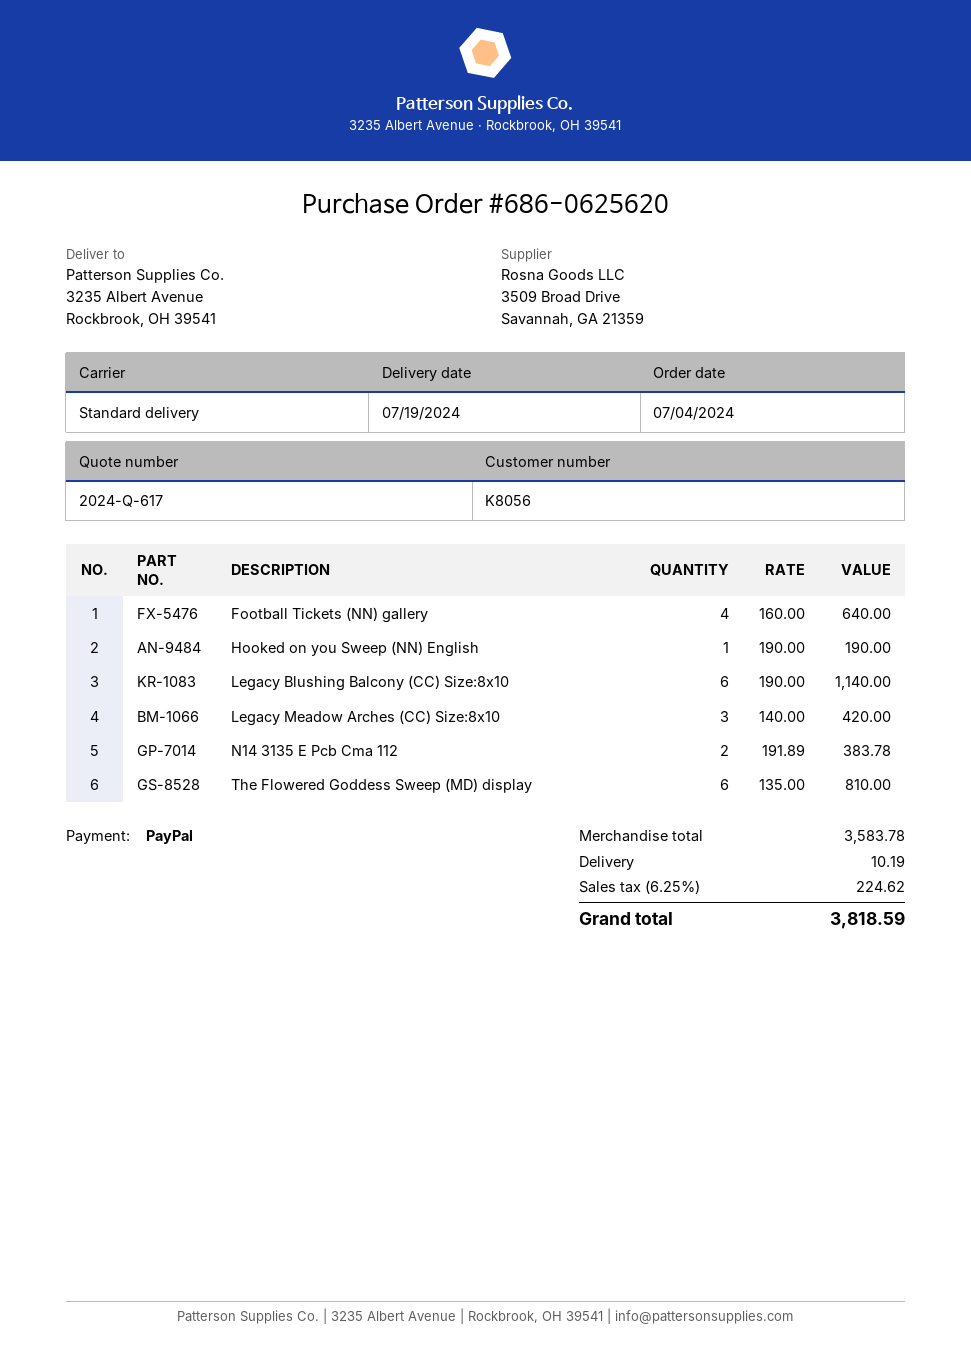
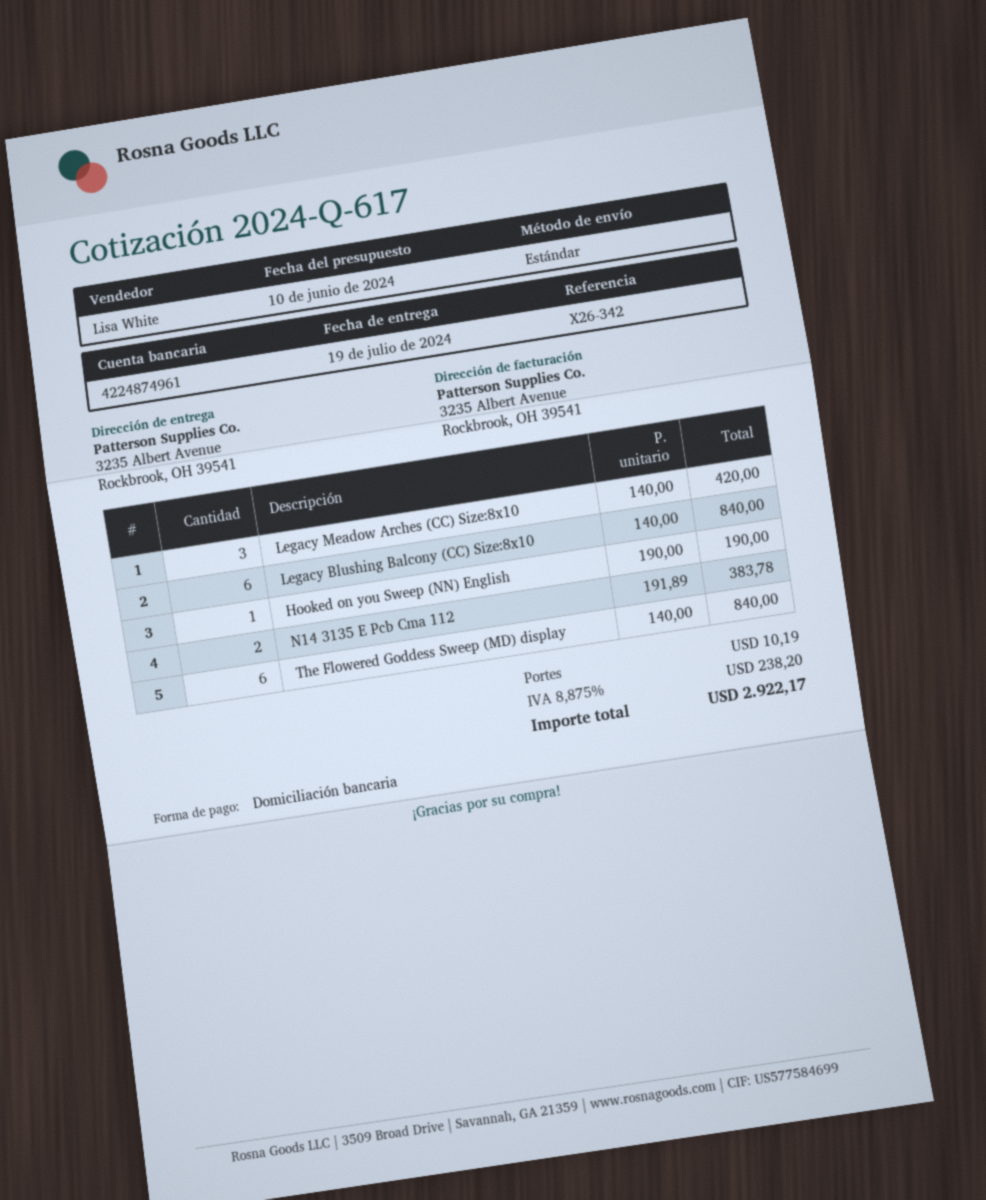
payment method: PayPal -> direct debit
Football Tickets (NN) gallery: 4 x 160.00 = 640.00 -> none
Legacy Blushing Balcony (CC) Size:8x10: 6 x 190.00 = 1140.00 -> 6 x 140.00 = 840.00
The Flowered Goddess Sweep (MD) display: 6 x 135.00 = 810.00 -> 6 x 140.00 = 840.00
tax: 6.25% = 224.62 -> 8.875% = 238.20
total: 3818.59 -> 2922.17

